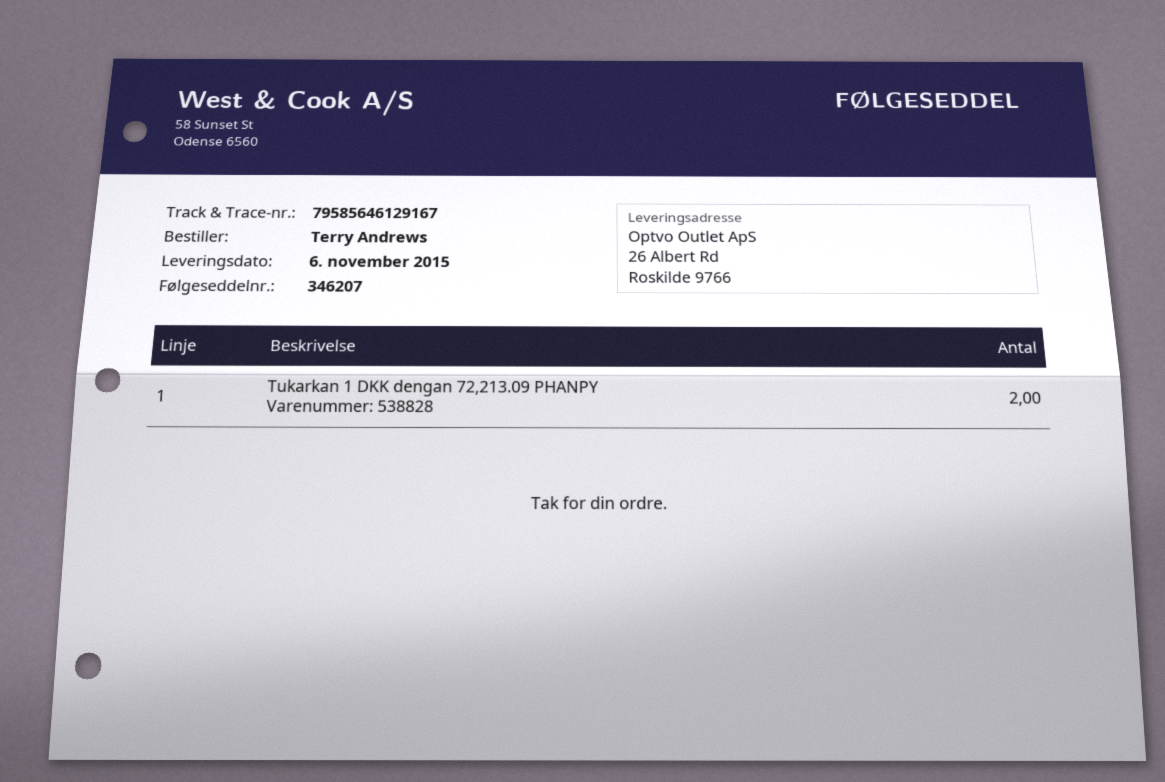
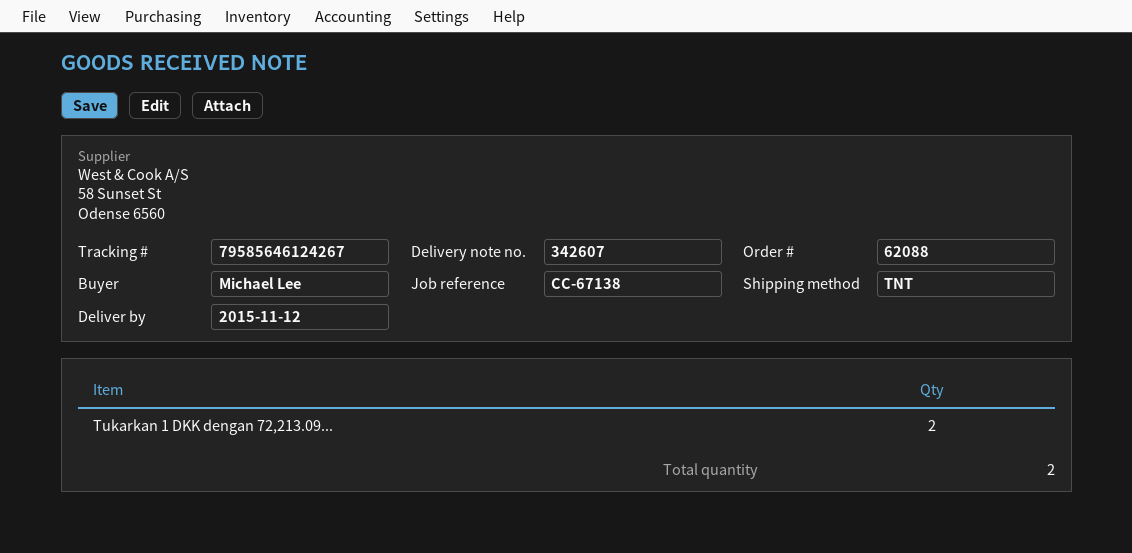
delivery note number: 346207 -> 342607
delivery date: 2015-11-06 -> 2015-11-12
ordered by: Terry Andrews -> Michael Lee
tracking number: 79585646129167 -> 79585646124267

